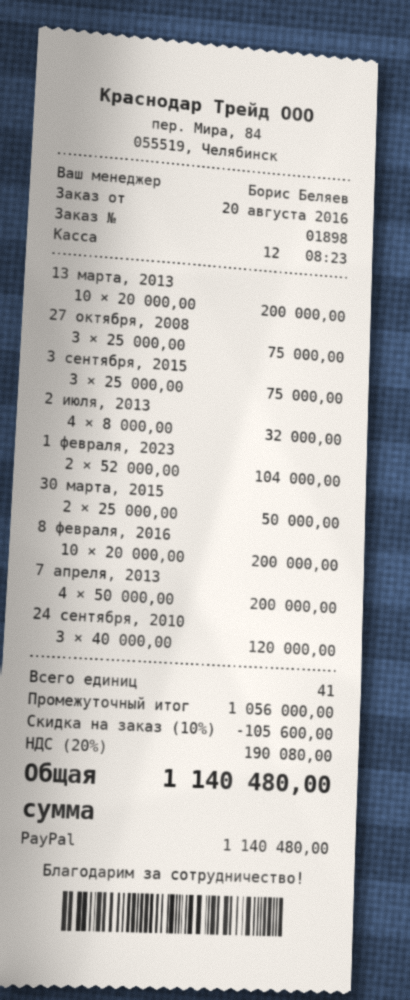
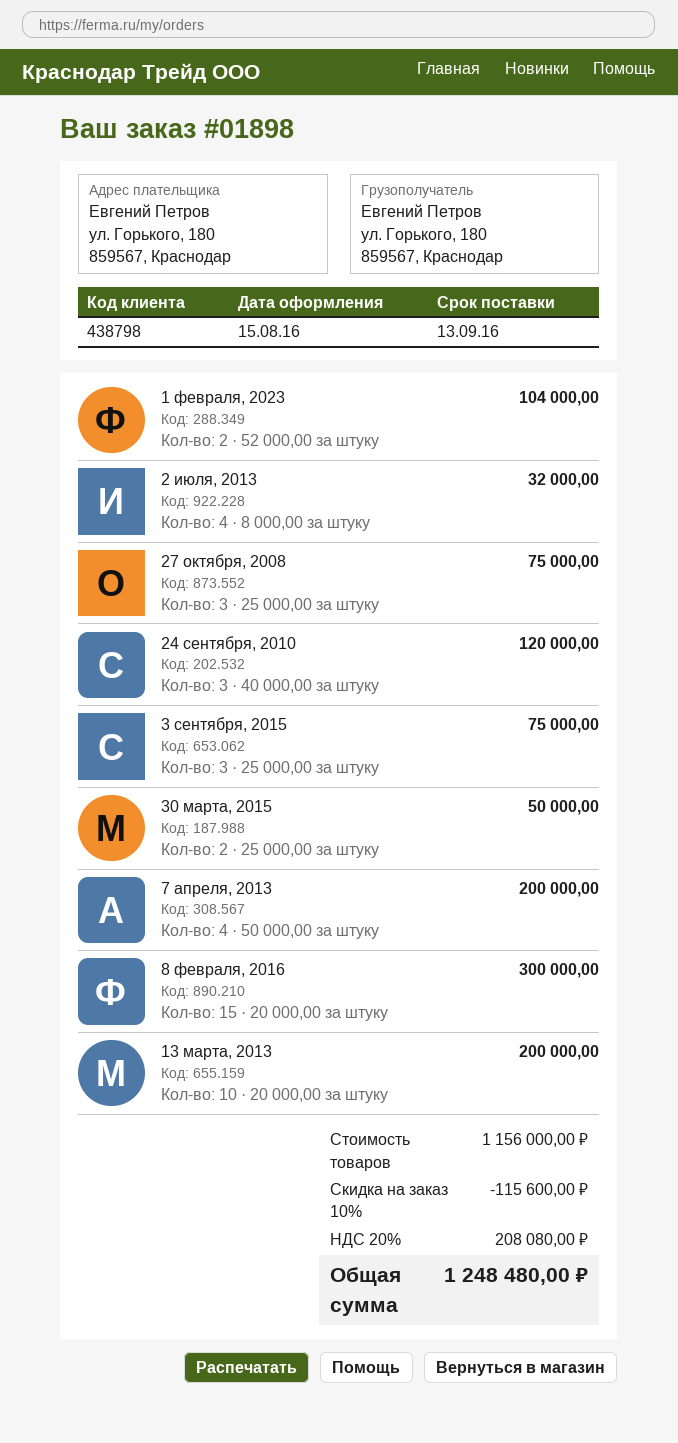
order date: 2016-08-20 -> 2016-08-15
8 февраля, 2016: 10 x 20000.00 = 200000.00 -> 15 x 20000.00 = 300000.00
subtotal: 1056000.00 -> 1156000.00
discount: 10% = 105600.00 -> 10% = 115600.00
tax: 20% = 190080.00 -> 20% = 208080.00
total: 1140480.00 -> 1248480.00

